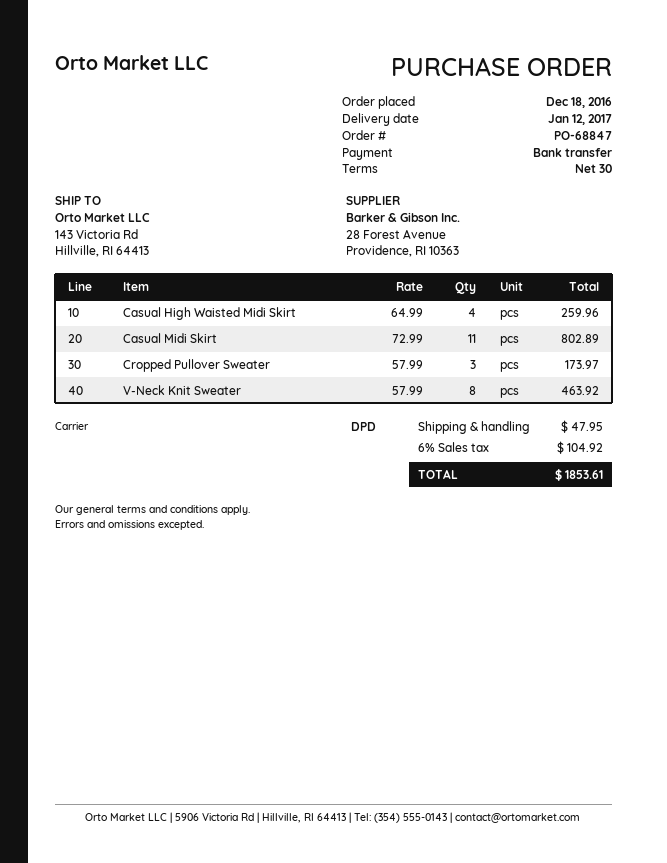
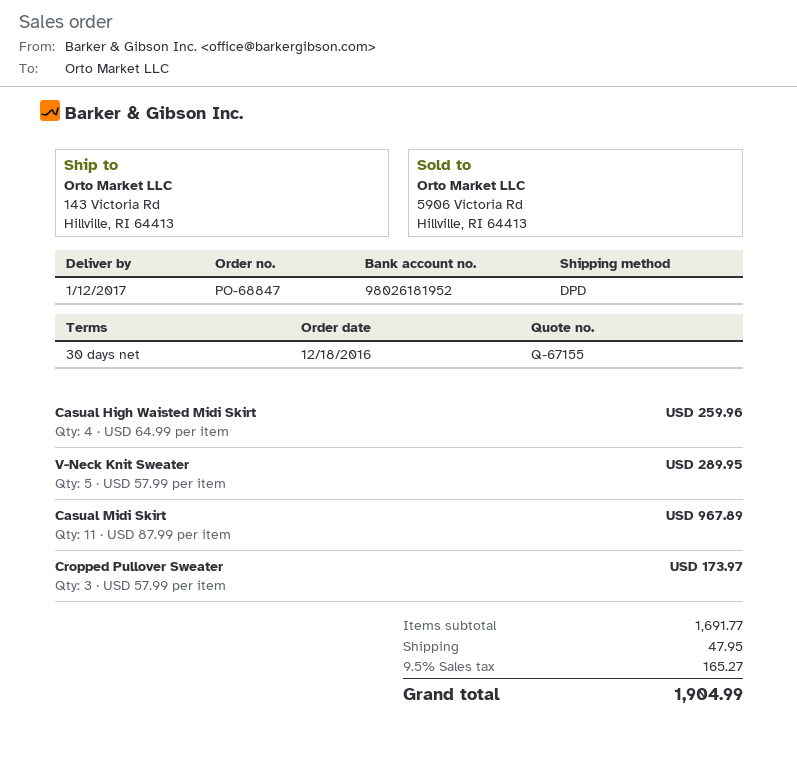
Casual Midi Skirt: 11 x 72.99 = 802.89 -> 11 x 87.99 = 967.89
V-Neck Knit Sweater: 8 x 57.99 = 463.92 -> 5 x 57.99 = 289.95
tax: 6% = 104.92 -> 9.5% = 165.27
total: 1853.61 -> 1904.99

